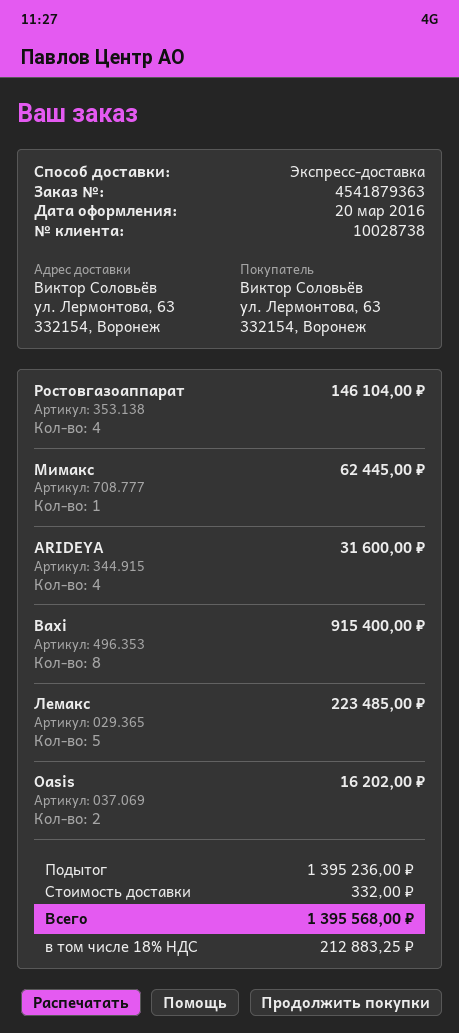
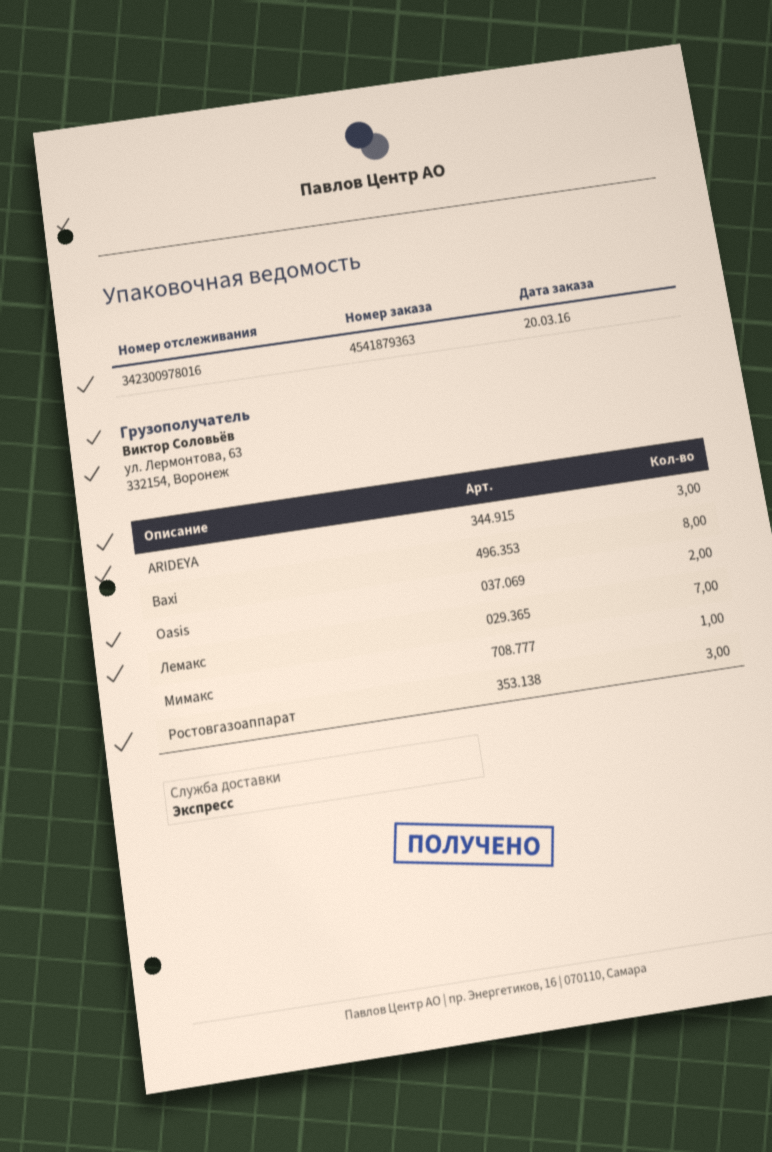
Ростовгазоаппарат: 4 -> 3
ARIDEYA: 4 -> 3
Лемакс: 5 -> 7

